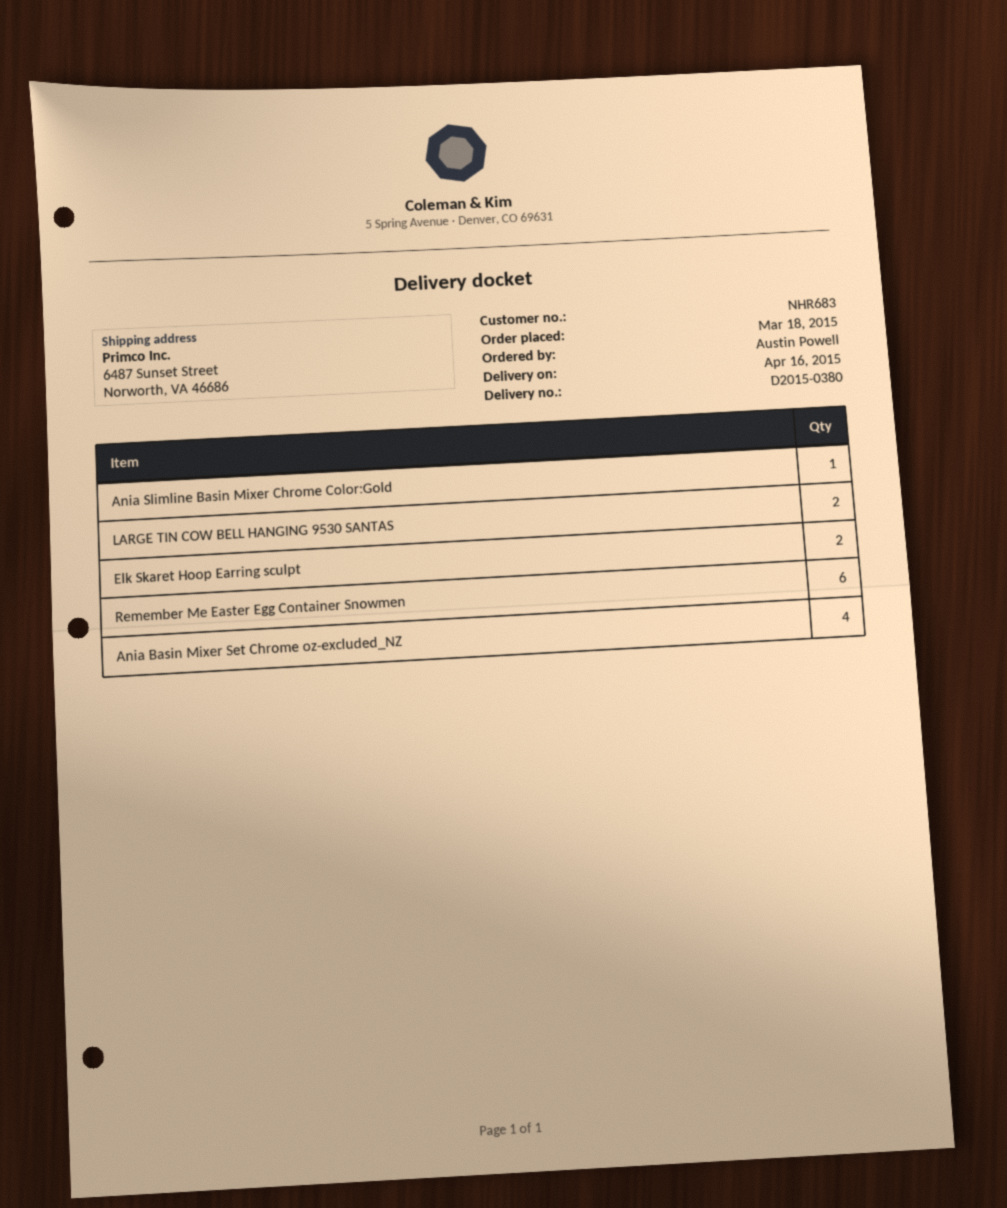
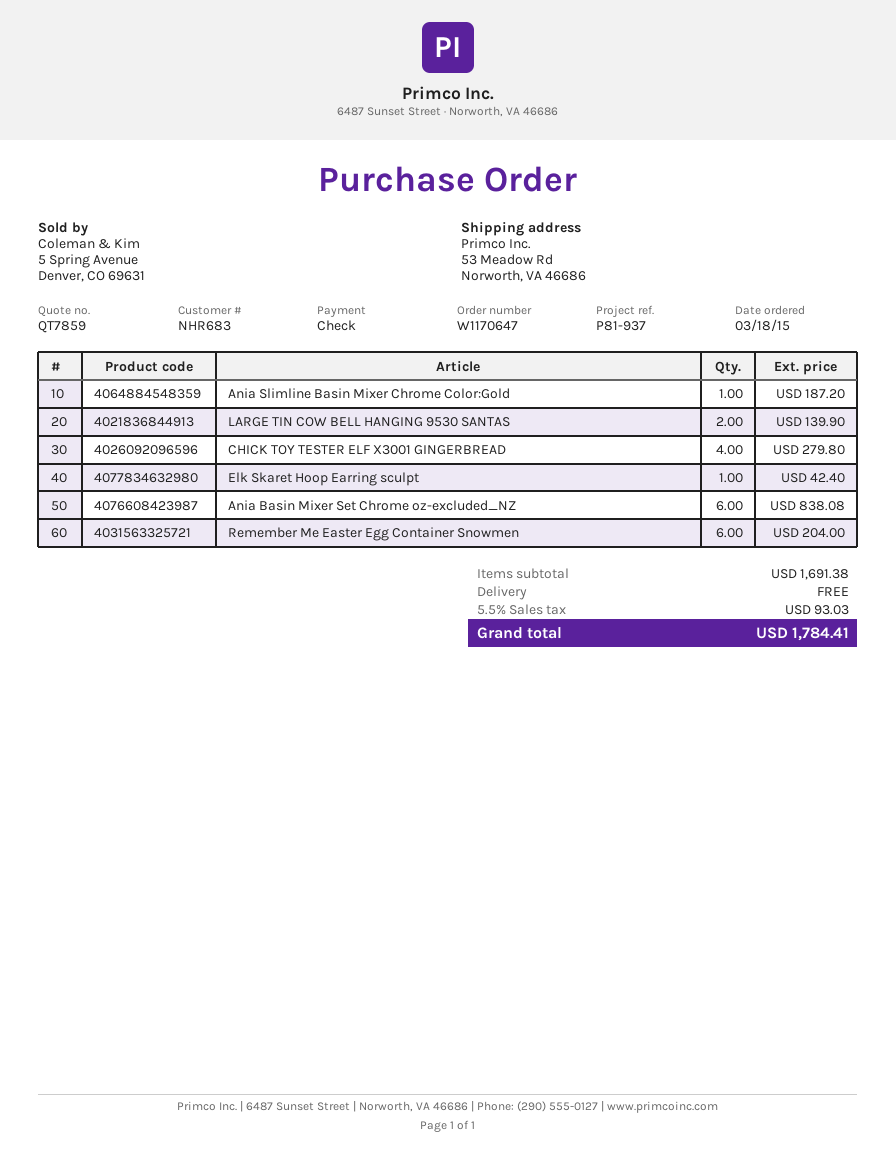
ship to: 6487 Sunset Street, Norworth, VA 46686 -> 53 Meadow Rd, Norworth, VA 46686
Elk Skaret Hoop Earring sculpt: 2 -> 1
Ania Basin Mixer Set Chrome oz-excluded_NZ: 4 -> 6
CHICK TOY TESTER ELF X3001 GINGERBREAD: none -> 4

